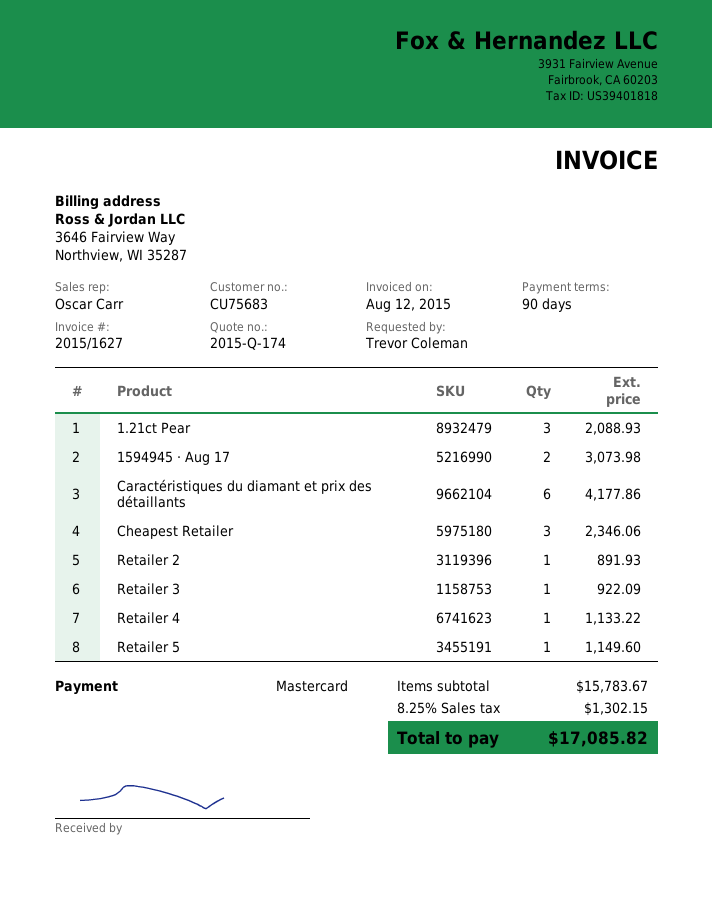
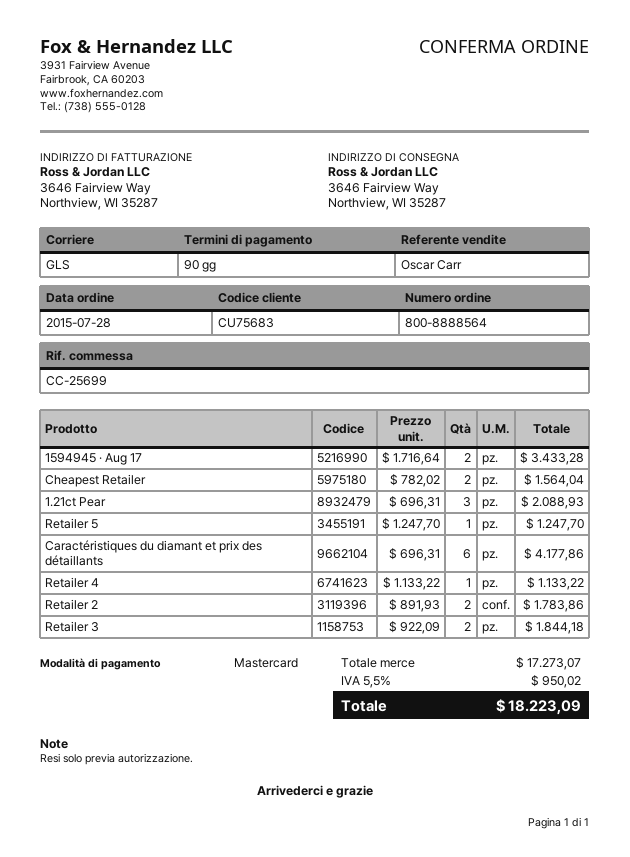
1594945 · Aug 17: 2 for 3073.98 -> 2 for 3433.28
Cheapest Retailer: 3 for 2346.06 -> 2 for 1564.04
Retailer 2: 1 for 891.93 -> 2 for 1783.86
Retailer 3: 1 for 922.09 -> 2 for 1844.18
Retailer 5: 1 for 1149.60 -> 1 for 1247.70
subtotal: 15783.67 -> 17273.07
tax: 8.25% = 1302.15 -> 5.5% = 950.02
total: 17085.82 -> 18223.09

